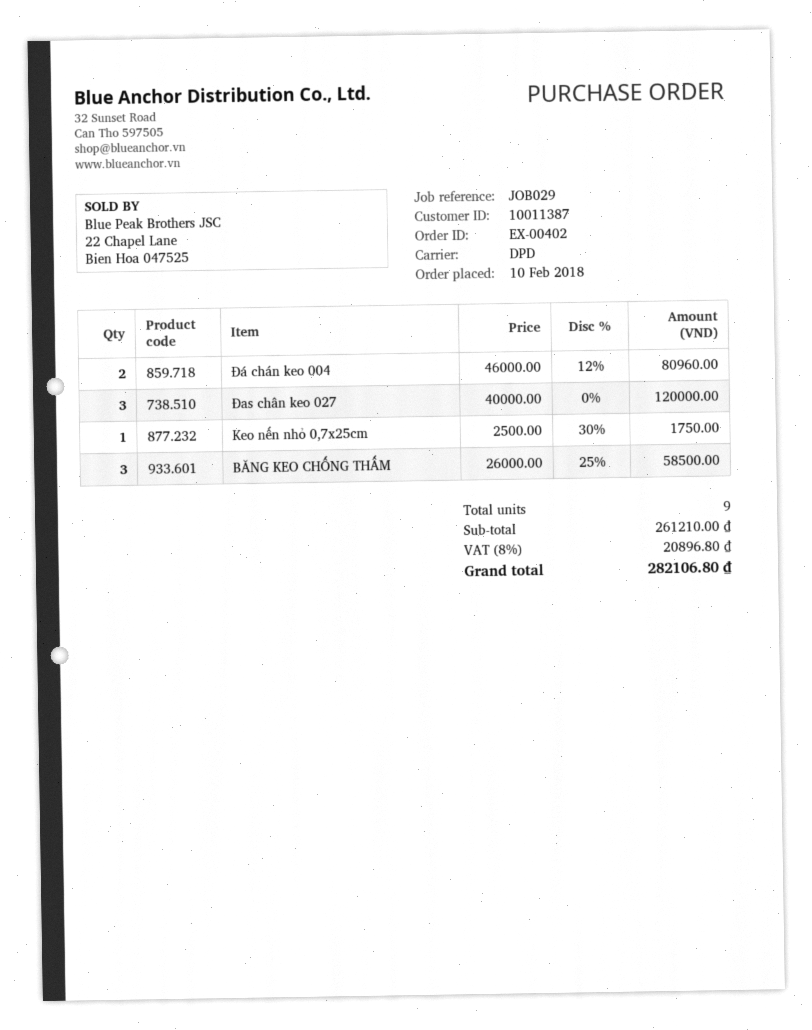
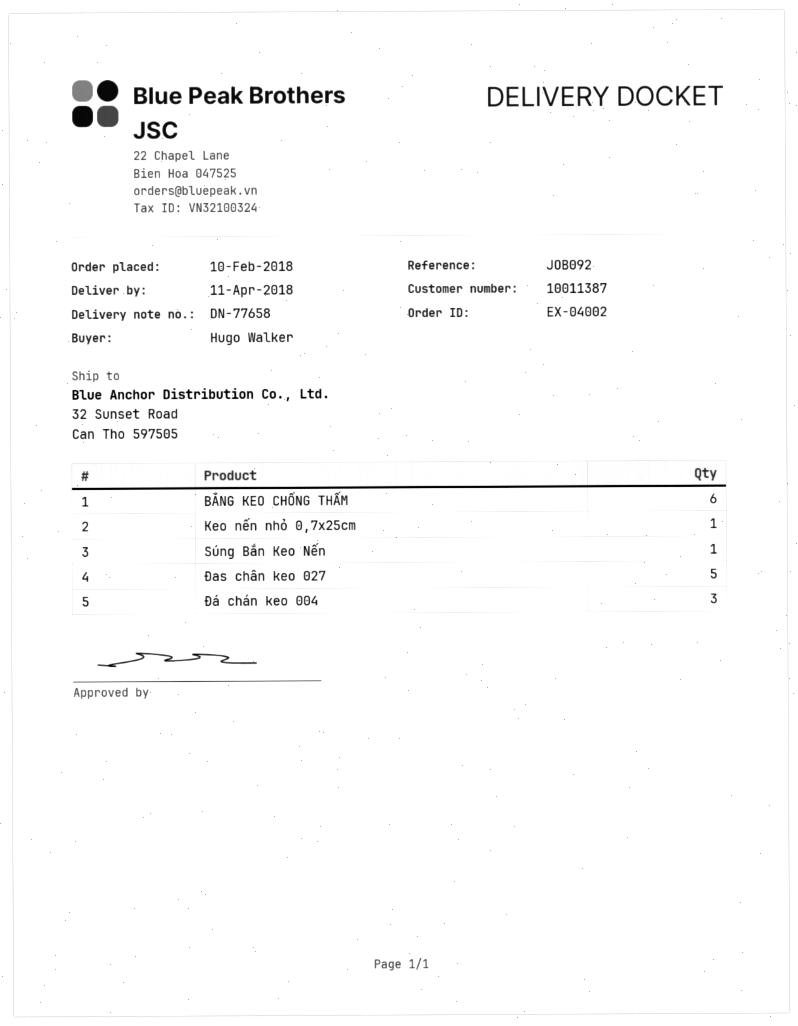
order number: EX-00402 -> EX-04002
reference: JOB029 -> JOB092
Đá chán keo 004: 2 -> 3
Đas chân keo 027: 3 -> 5
BĂNG KEO CHỐNG THẤM: 3 -> 6
Súng Bắn Keo Nến: none -> 1

